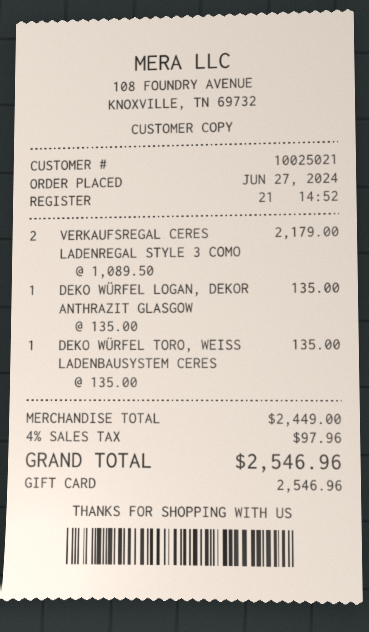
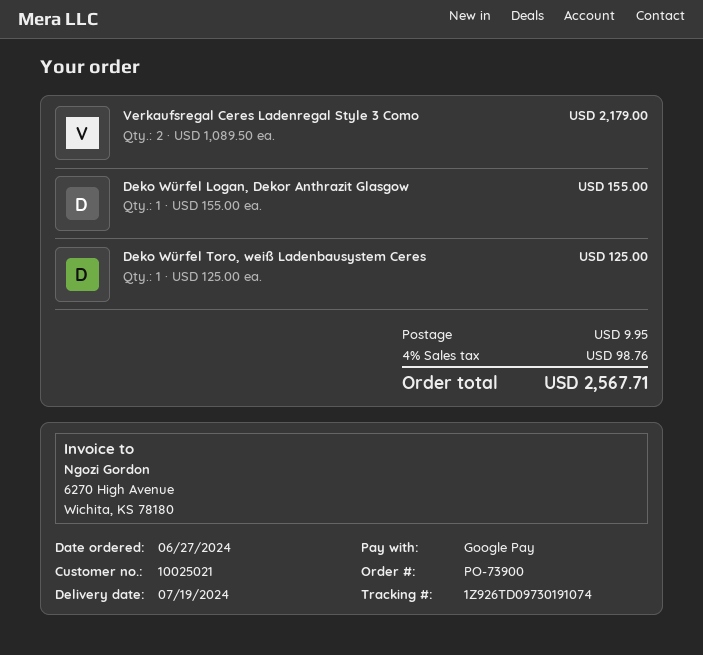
payment method: gift card -> Google Pay
DEKO WÜRFEL LOGAN, DEKOR ANTHRAZIT GLASGOW: 1 x 135.00 = 135.00 -> 1 x 155.00 = 155.00
DEKO WÜRFEL TORO, WEISS LADENBAUSYSTEM CERES: 1 x 135.00 = 135.00 -> 1 x 125.00 = 125.00
shipping: none -> 9.95
tax: 4% = 97.96 -> 4% = 98.76
total: 2546.96 -> 2567.71

